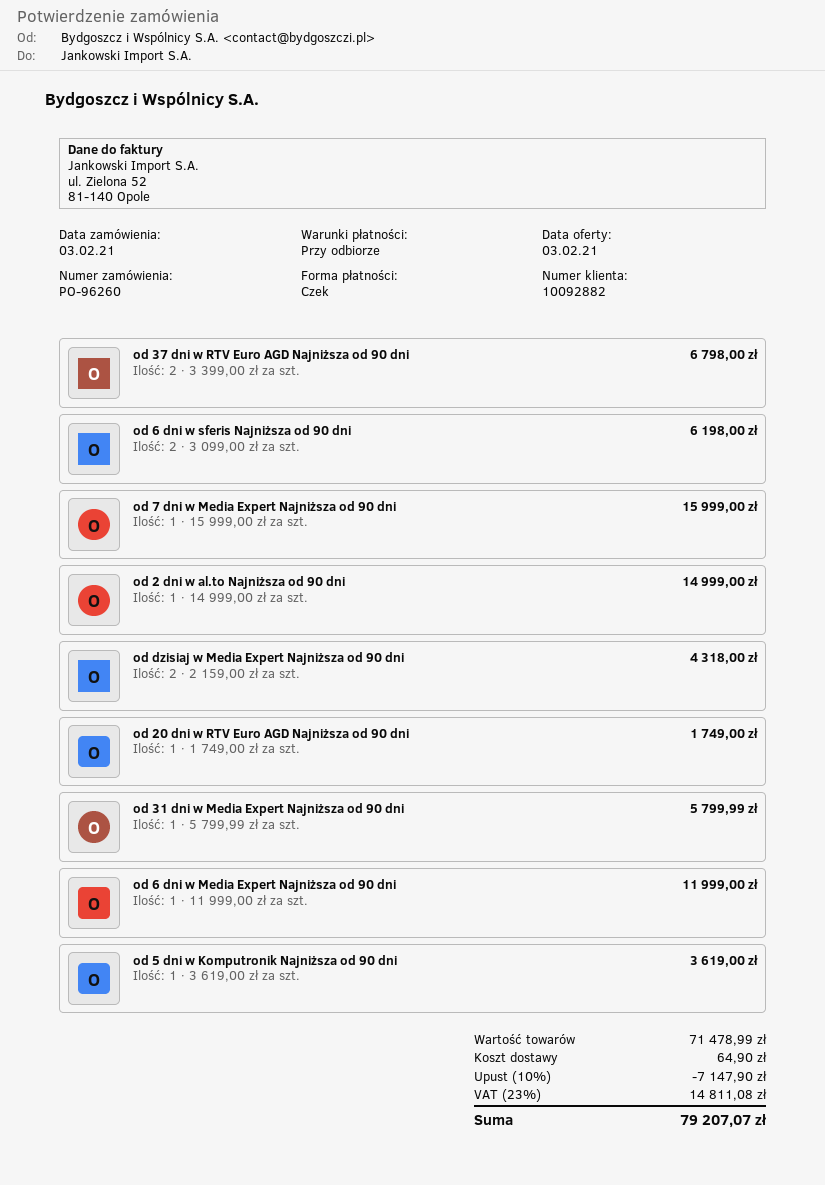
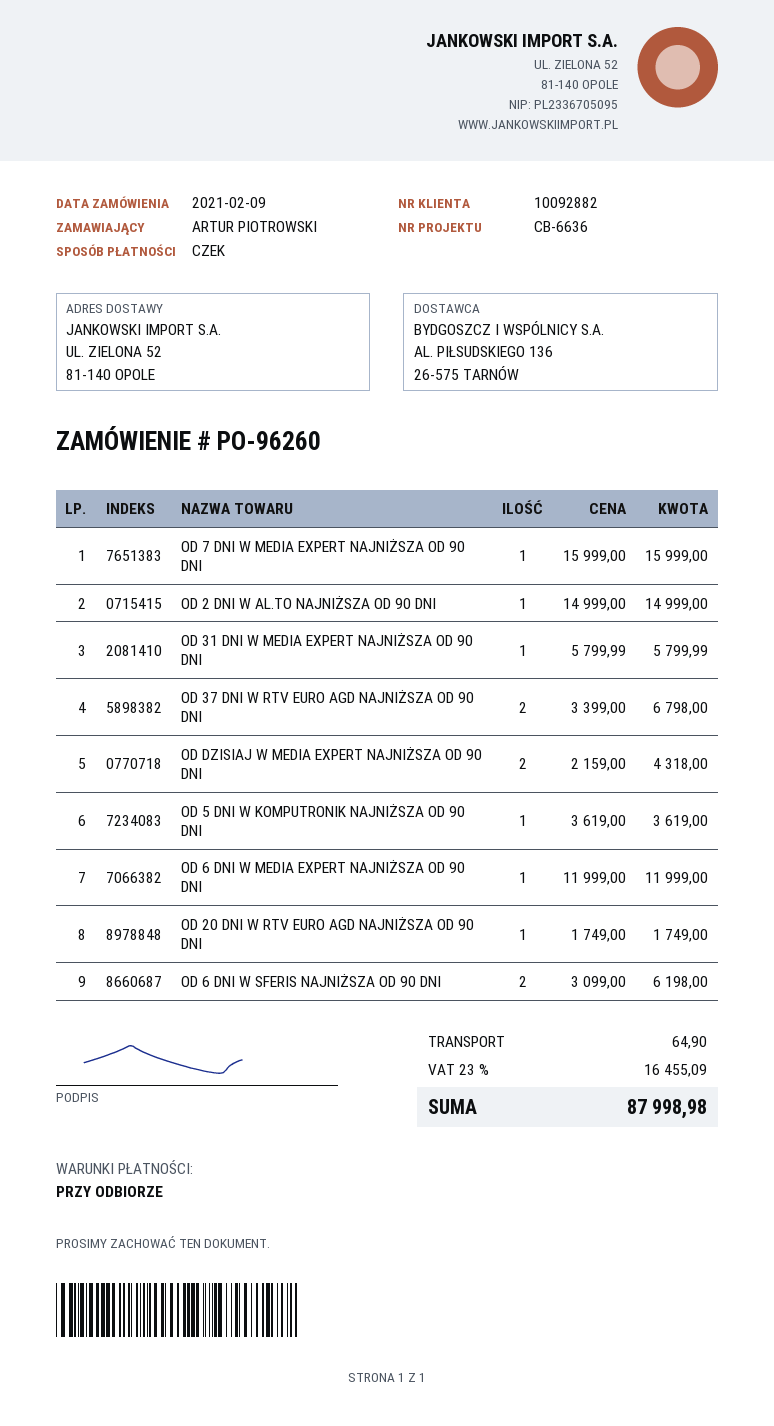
order date: 2021-02-03 -> 2021-02-09
discount: 10% = 7147.90 -> none
tax: 23% = 14811.08 -> 23% = 16455.09
total: 79207.07 -> 87998.98

